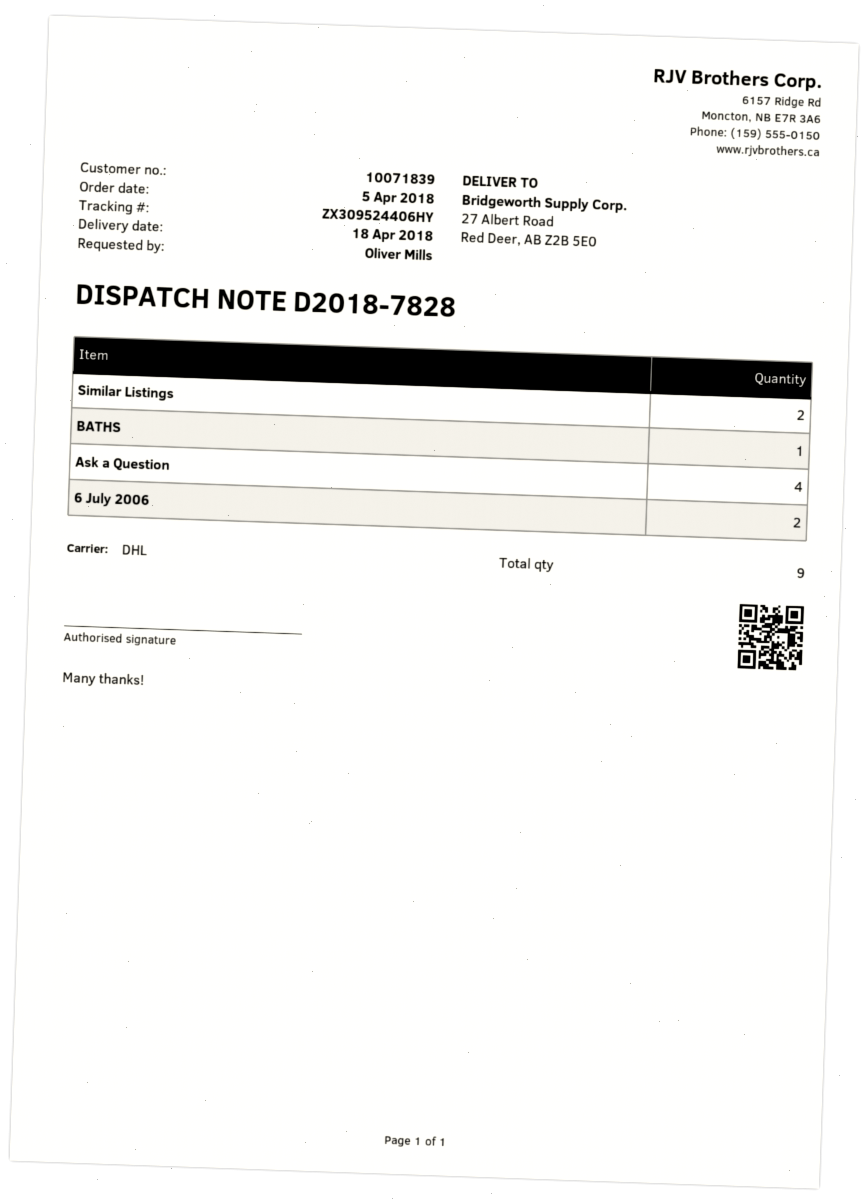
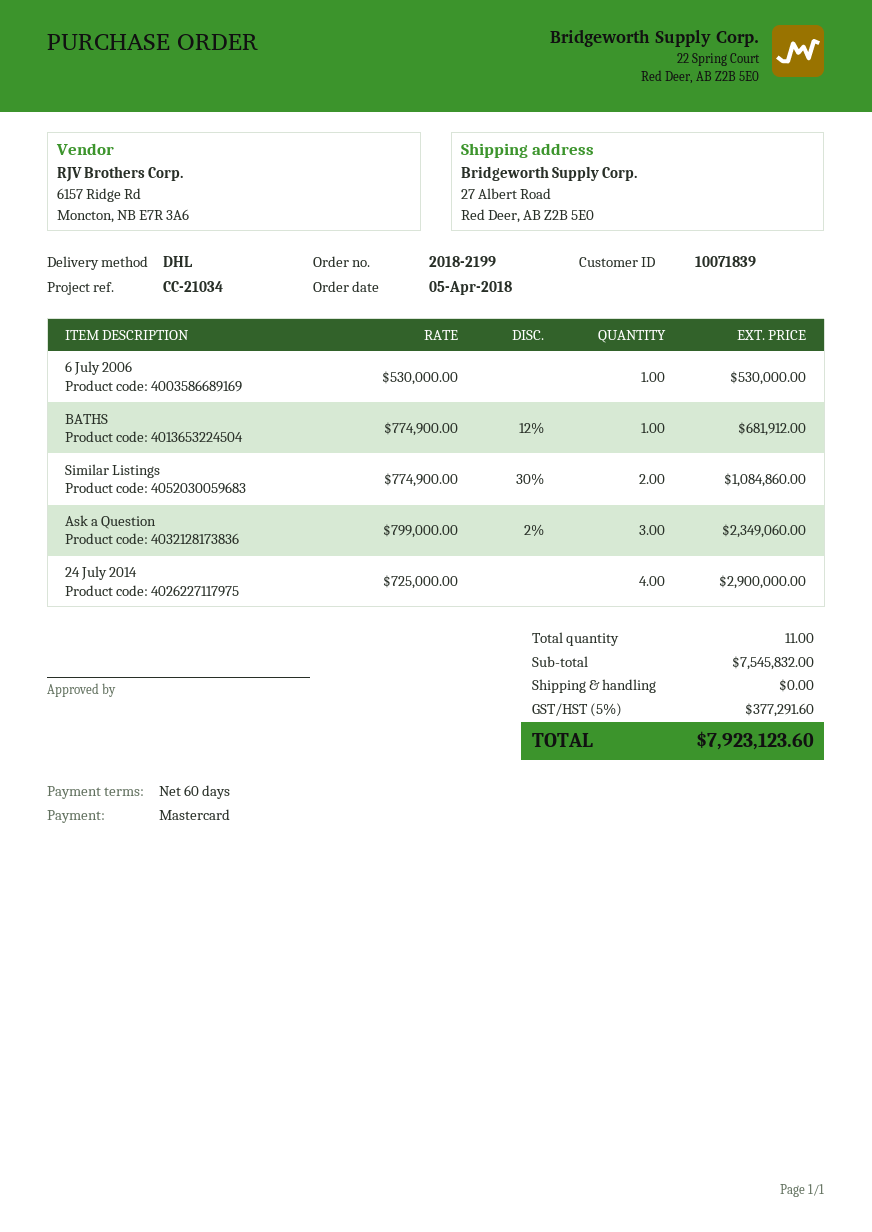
Ask a Question: 4 -> 3
6 July 2006: 2 -> 1
24 July 2014: none -> 4
total quantity: 9 -> 11

